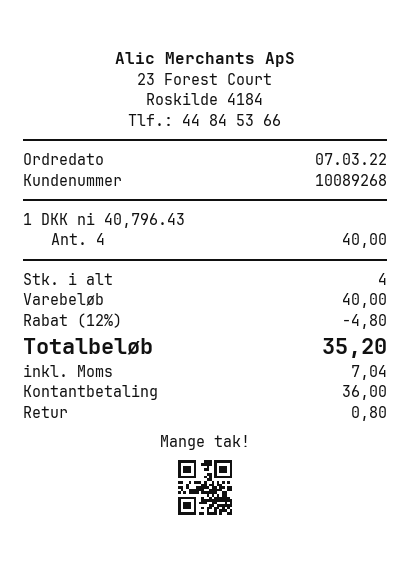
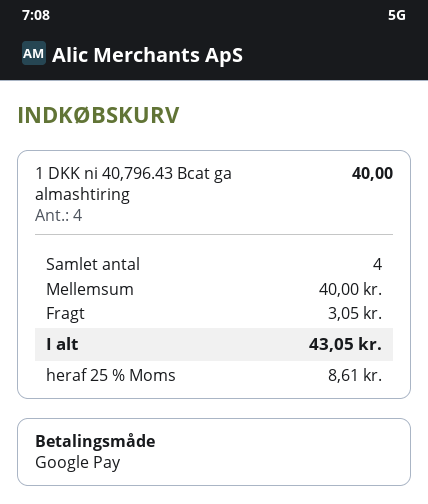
payment method: cash -> Google Pay
discount: 12% = 4.80 -> none
shipping: none -> 3.05
tax: 7.04 -> 8.61
total: 35.20 -> 43.05

